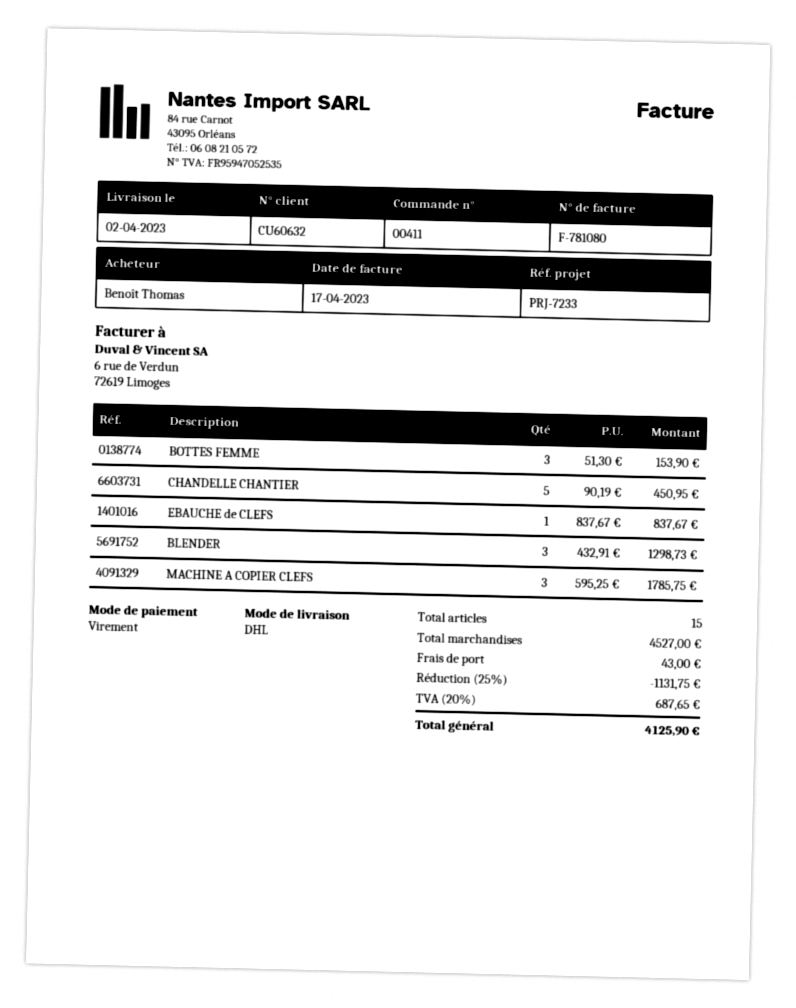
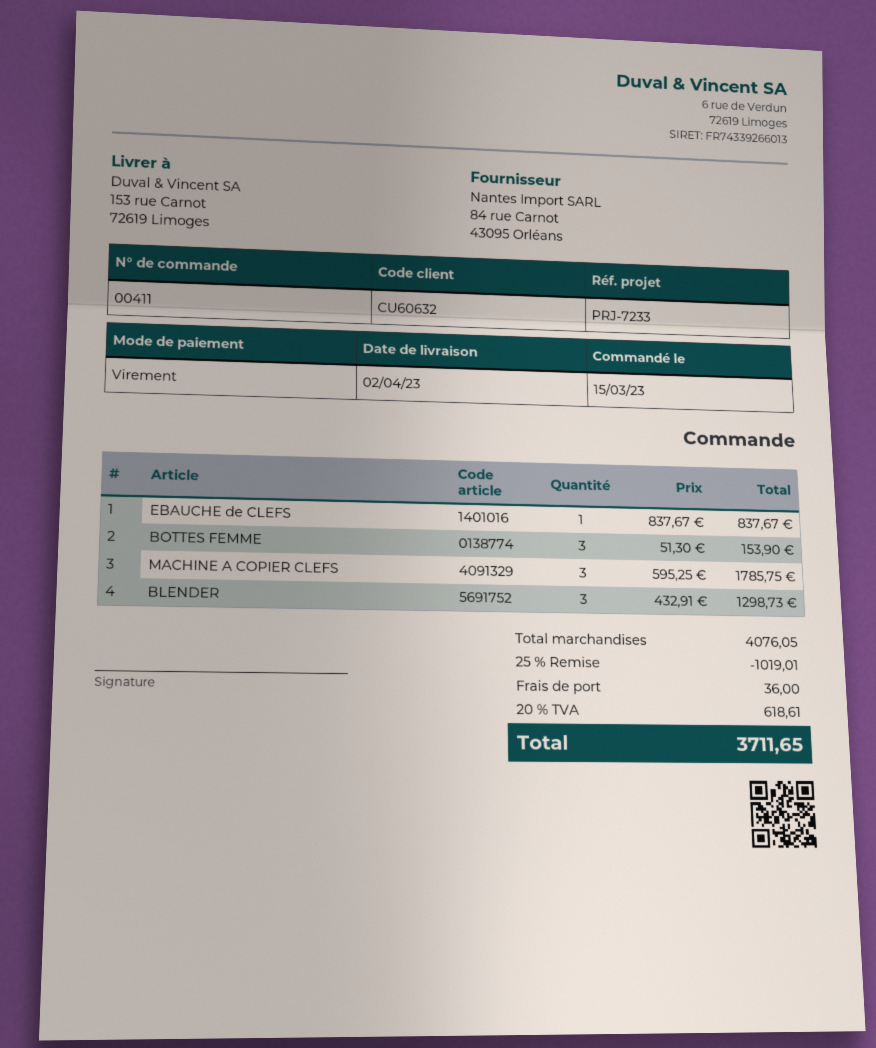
CHANDELLE CHANTIER: 5 x 90.19 = 450.95 -> none
subtotal: 4527.00 -> 4076.05
discount: 25% = 1131.75 -> 25% = 1019.01
shipping: 43.00 -> 36.00
tax: 20% = 687.65 -> 20% = 618.61
total: 4125.90 -> 3711.65

